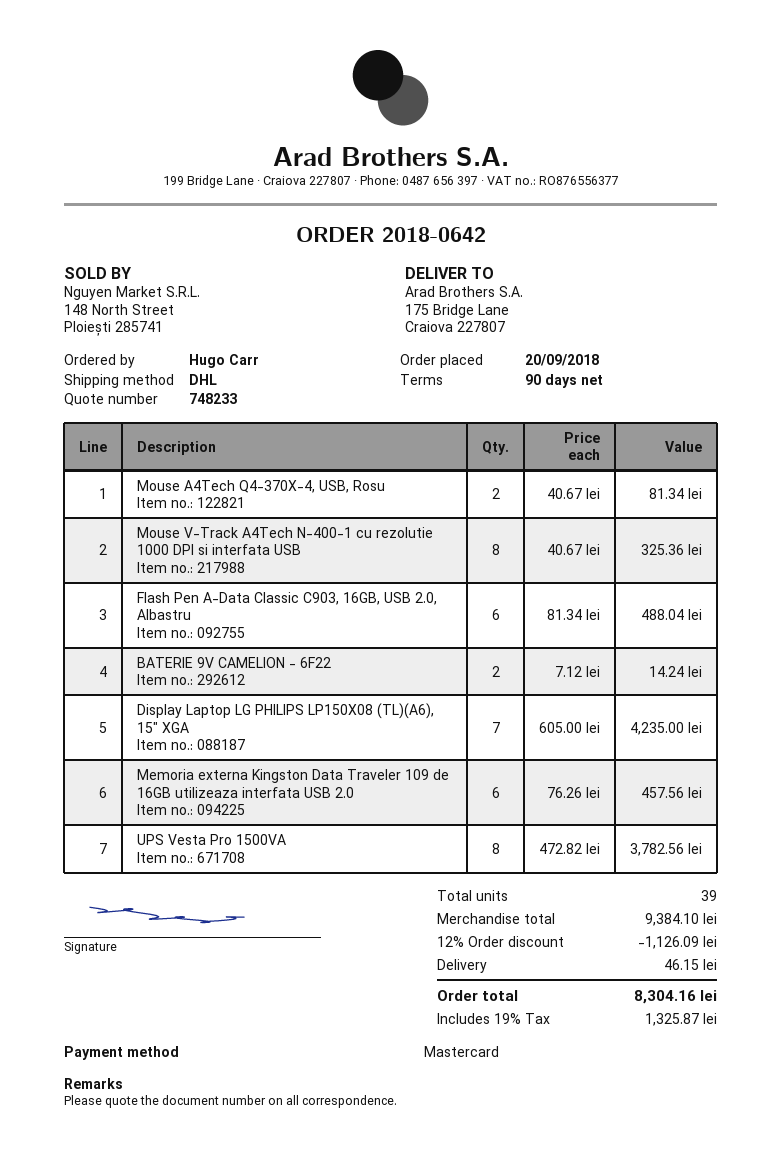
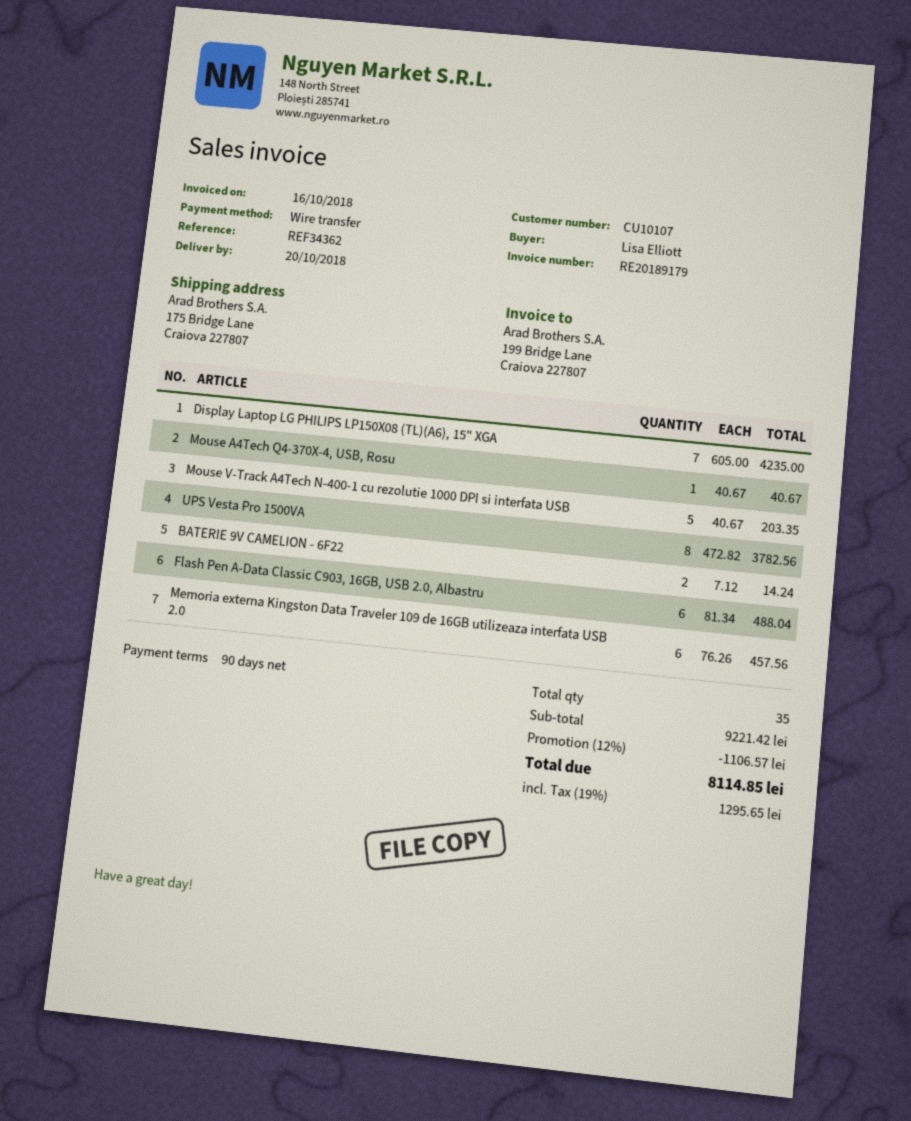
ordered by: Hugo Carr -> Lisa Elliott
payment method: Mastercard -> bank transfer
Mouse A4Tech Q4-370X-4, USB, Rosu: 2 x 40.67 = 81.34 -> 1 x 40.67 = 40.67
Mouse V-Track A4Tech N-400-1 cu rezolutie 1000 DPI si interfata USB: 8 x 40.67 = 325.36 -> 5 x 40.67 = 203.35
total quantity: 39 -> 35
subtotal: 9384.10 -> 9221.42
discount: 12% = 1126.09 -> 12% = 1106.57
shipping: 46.15 -> none
tax: 19% = 1325.87 -> 19% = 1295.65
total: 8304.16 -> 8114.85

